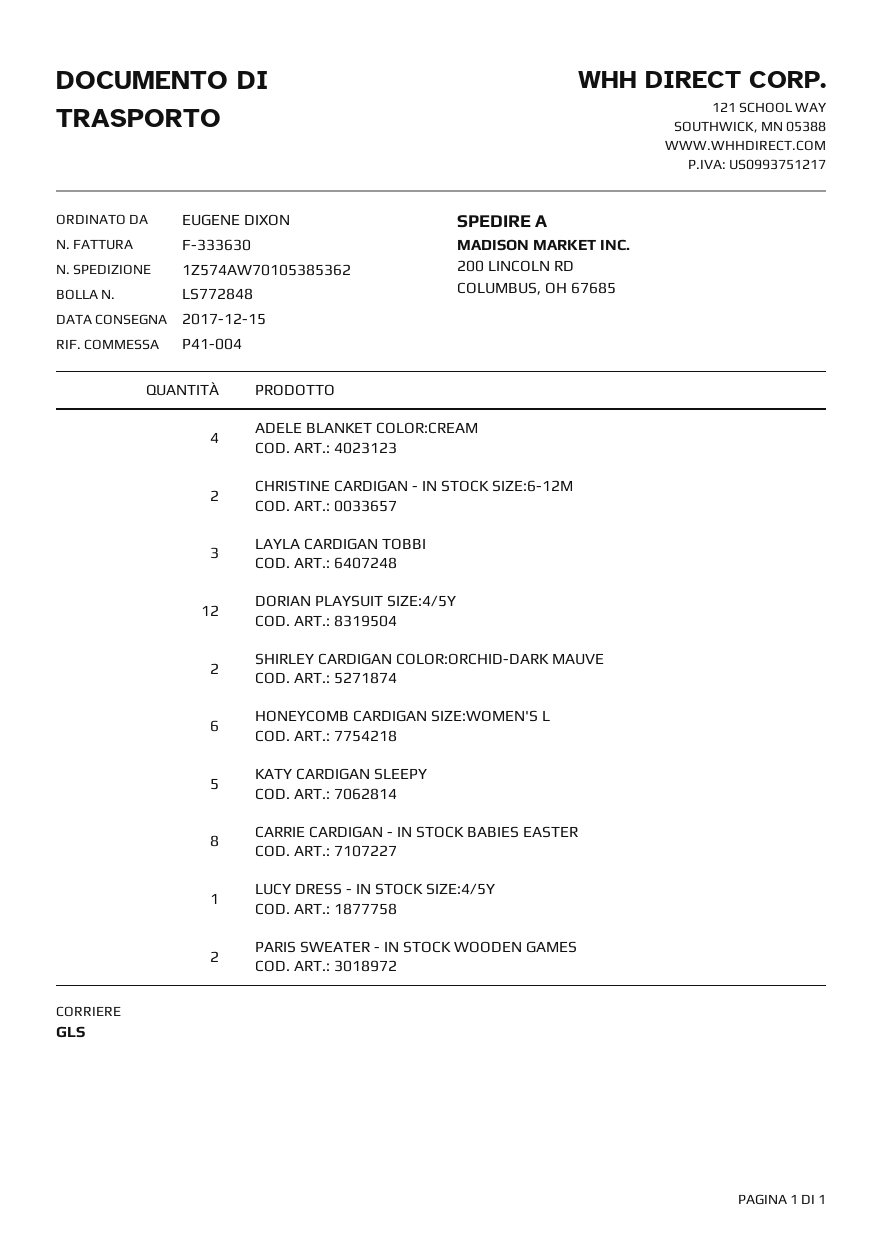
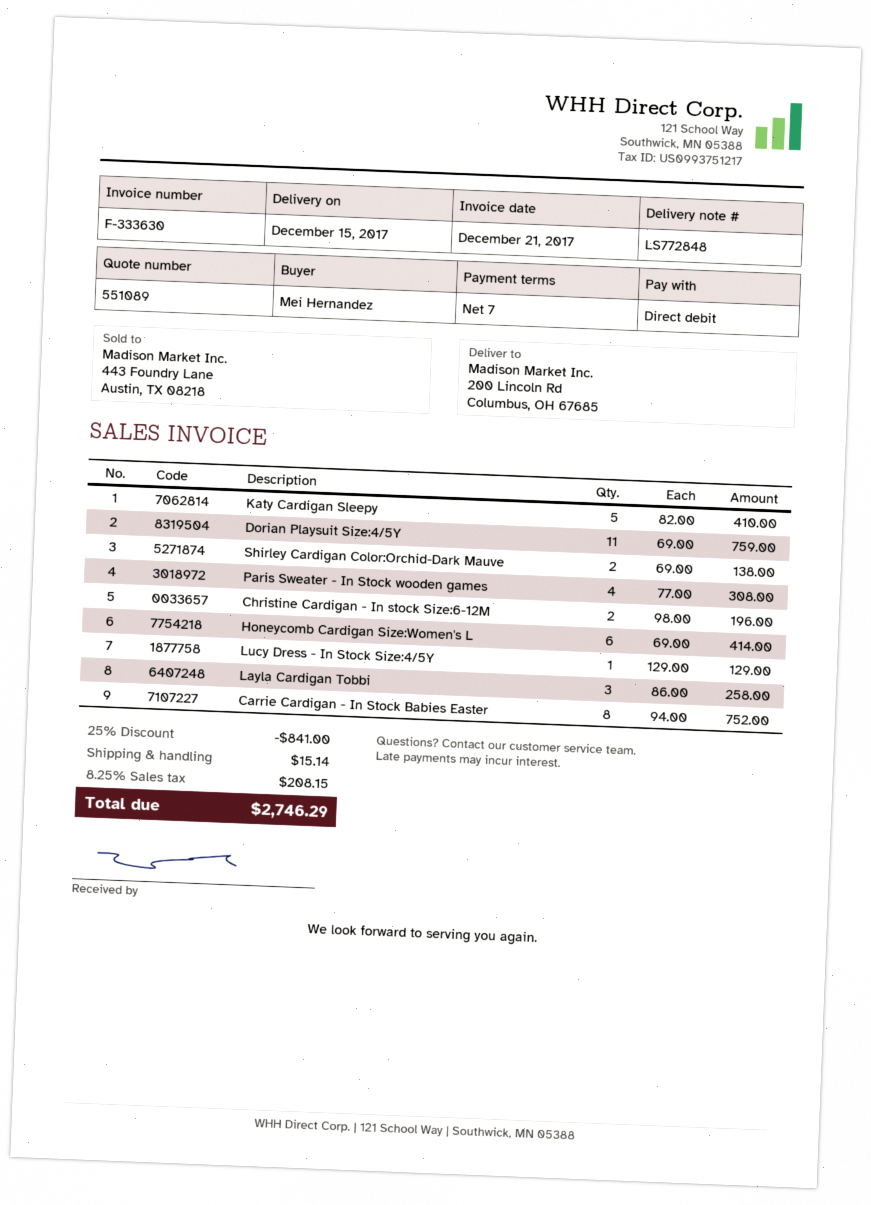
ordered by: EUGENE DIXON -> Mei Hernandez
ADELE BLANKET COLOR:CREAM: 4 -> none
DORIAN PLAYSUIT SIZE:4/5Y: 12 -> 11
PARIS SWEATER - IN STOCK WOODEN GAMES: 2 -> 4

